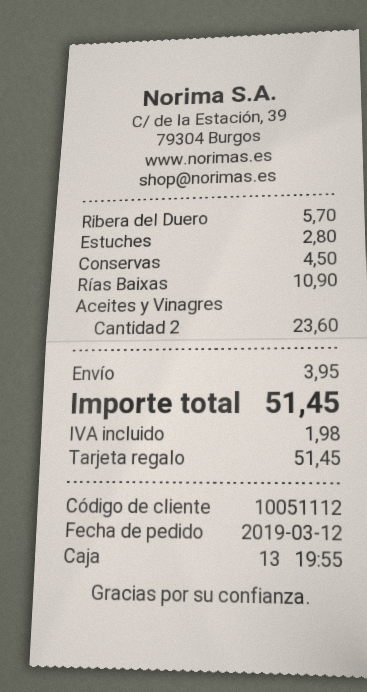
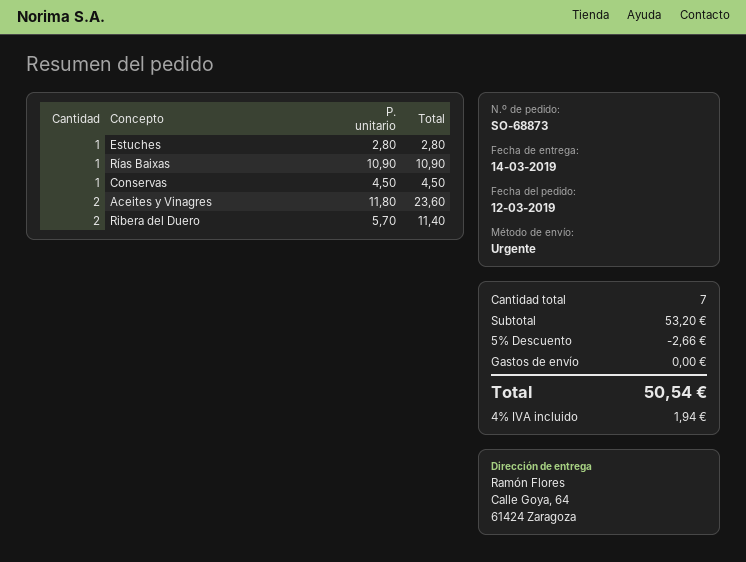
Ribera del Duero: 1 for 5.70 -> 2 for 11.40
discount: none -> 5% = 2.66
shipping: 3.95 -> 0.00
tax: 1.98 -> 1.94
total: 51.45 -> 50.54

